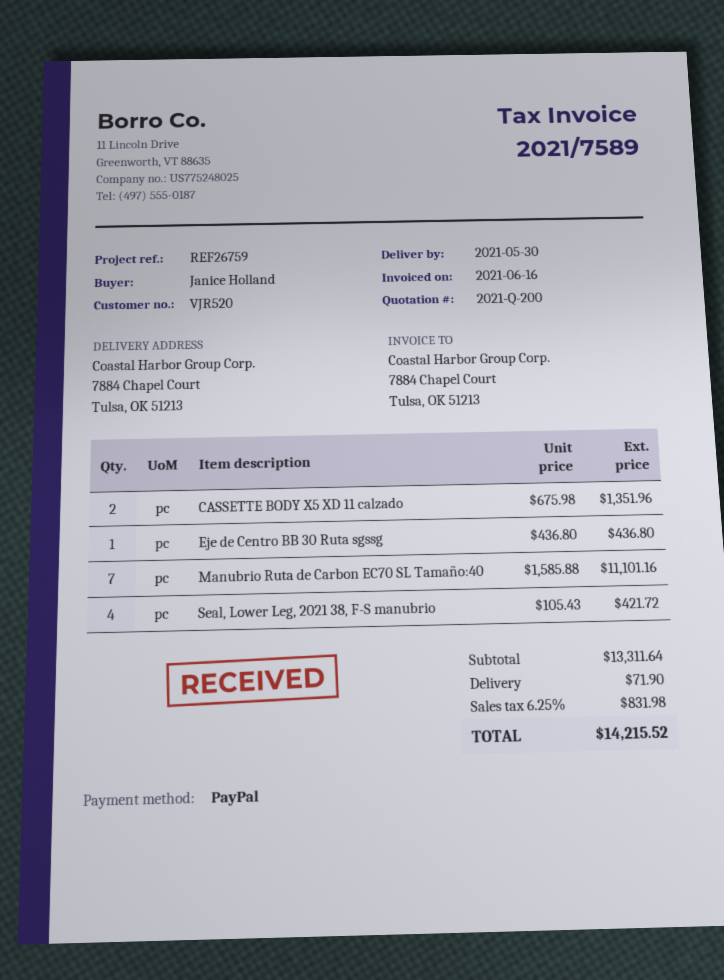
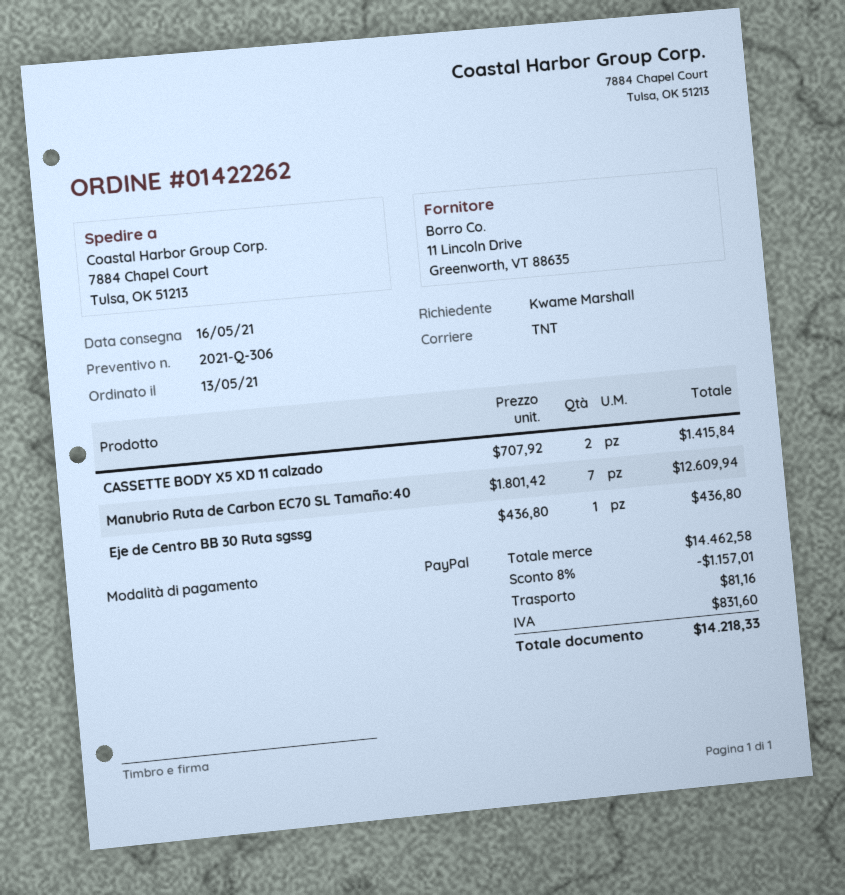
quote number: 2021-Q-200 -> 2021-Q-306
delivery date: 2021-05-30 -> 2021-05-16
ordered by: Janice Holland -> Kwame Marshall
CASSETTE BODY X5 XD 11 calzado: 2 x 675.98 = 1351.96 -> 2 x 707.92 = 1415.84
Manubrio Ruta de Carbon EC70 SL Tamaño:40: 7 x 1585.88 = 11101.16 -> 7 x 1801.42 = 12609.94
Seal, Lower Leg, 2021 38, F-S manubrio: 4 x 105.43 = 421.72 -> none
subtotal: 13311.64 -> 14462.58
discount: none -> 8% = 1157.01
shipping: 71.90 -> 81.16
tax: 831.98 -> 831.60
total: 14215.52 -> 14218.33

